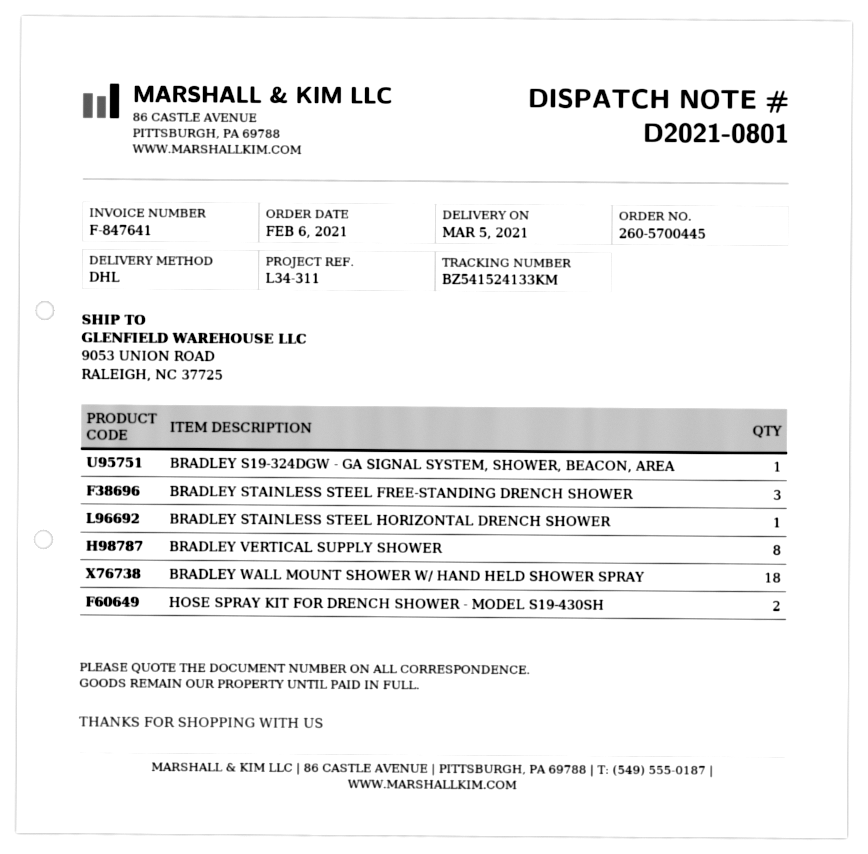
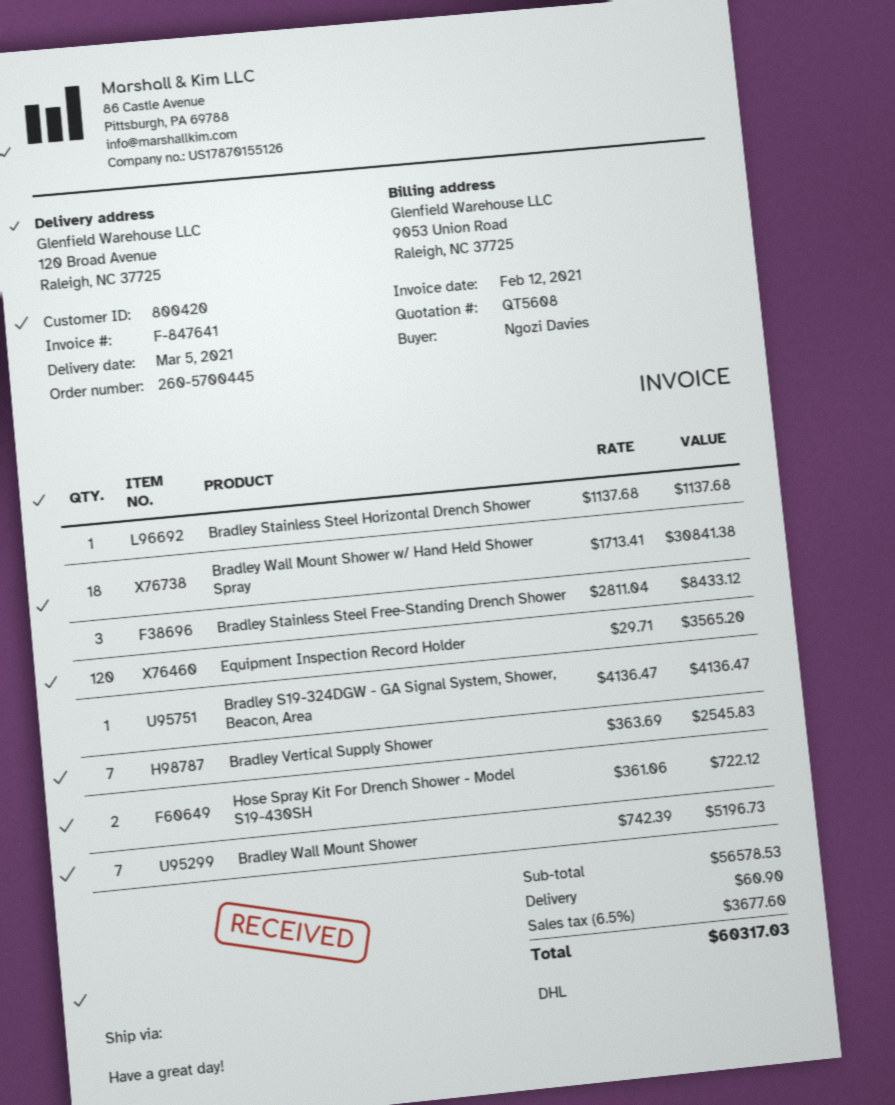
ship to: 9053 UNION ROAD, RALEIGH, NC 37725 -> 120 Broad Avenue, Raleigh, NC 37725
BRADLEY VERTICAL SUPPLY SHOWER: 8 -> 7
Equipment Inspection Record Holder: none -> 120
Bradley Wall Mount Shower: none -> 7

